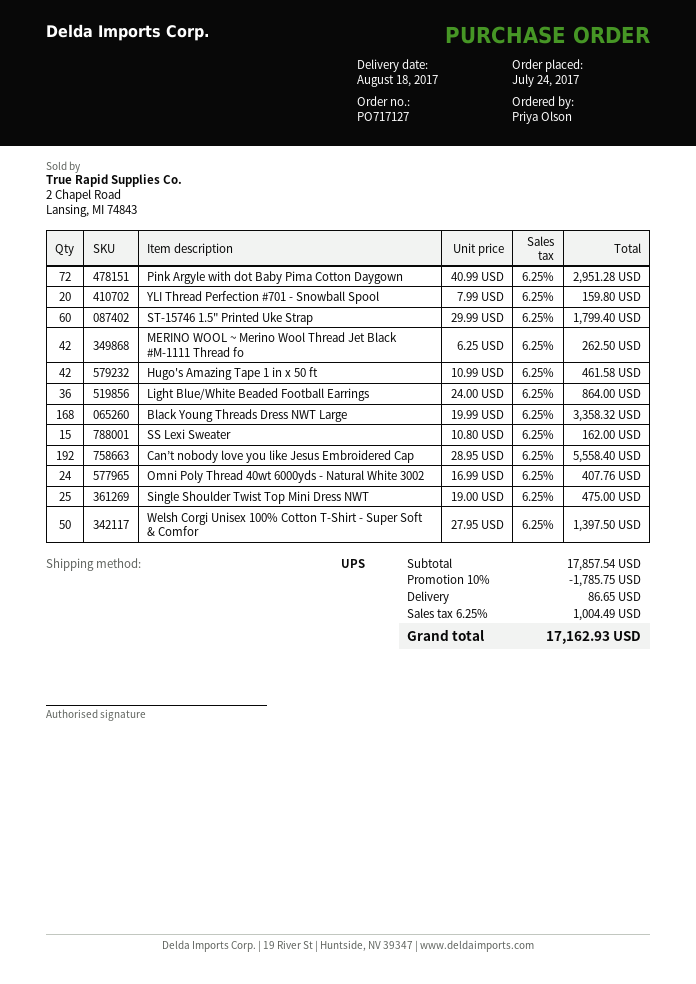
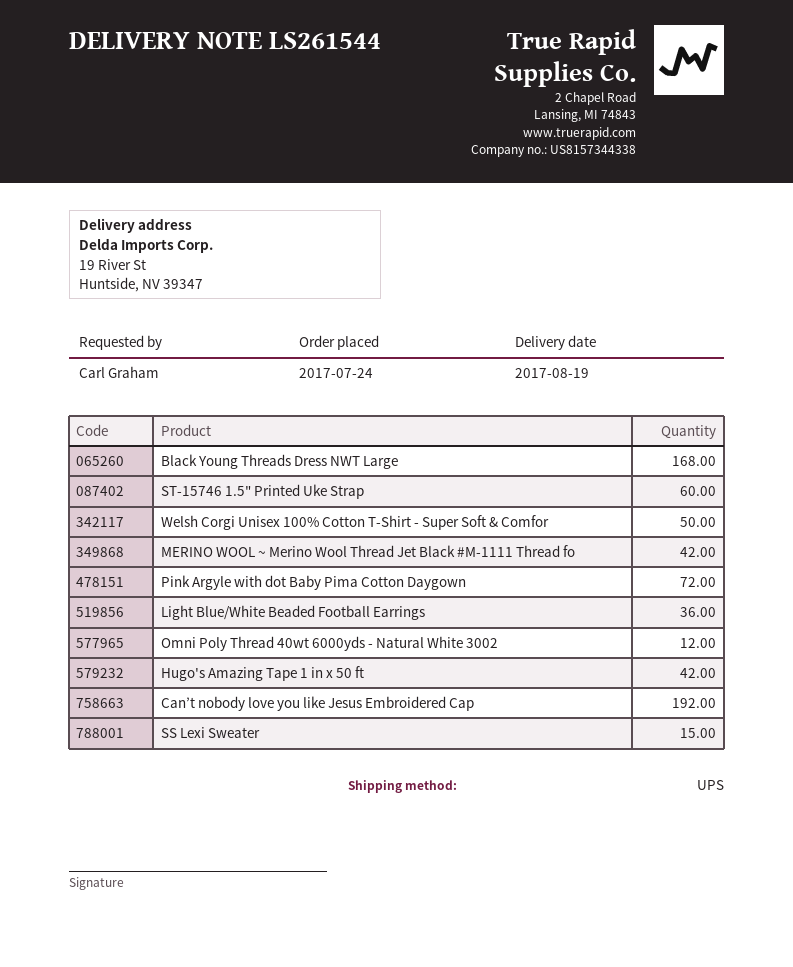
delivery date: 2017-08-18 -> 2017-08-19
ordered by: Priya Olson -> Carl Graham
YLI Thread Perfection #701 - Snowball Spool: 20 -> none
Omni Poly Thread 40wt 6000yds - Natural White 3002: 24 -> 12
Single Shoulder Twist Top Mini Dress NWT: 25 -> none

